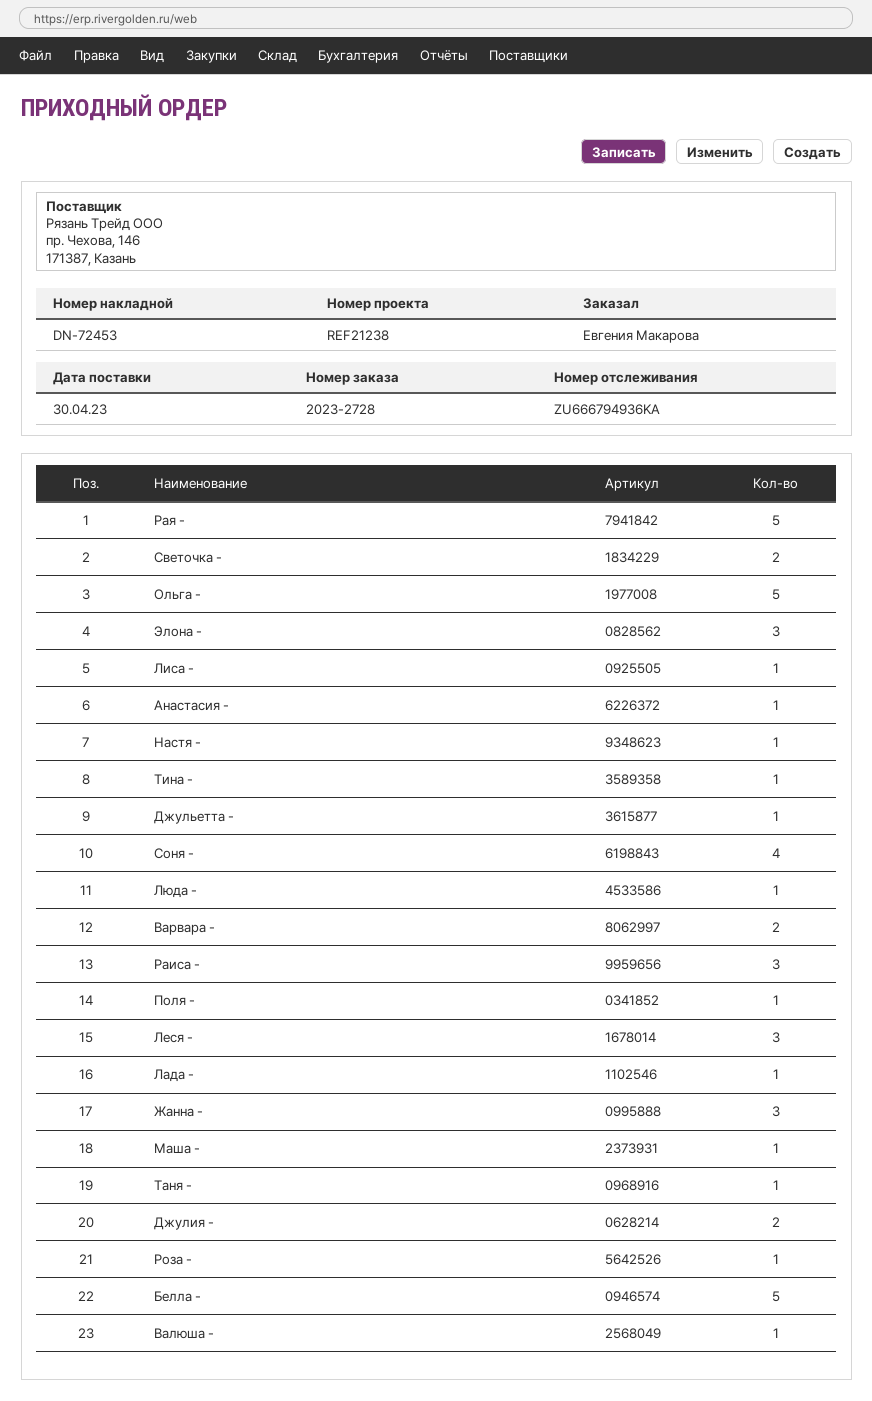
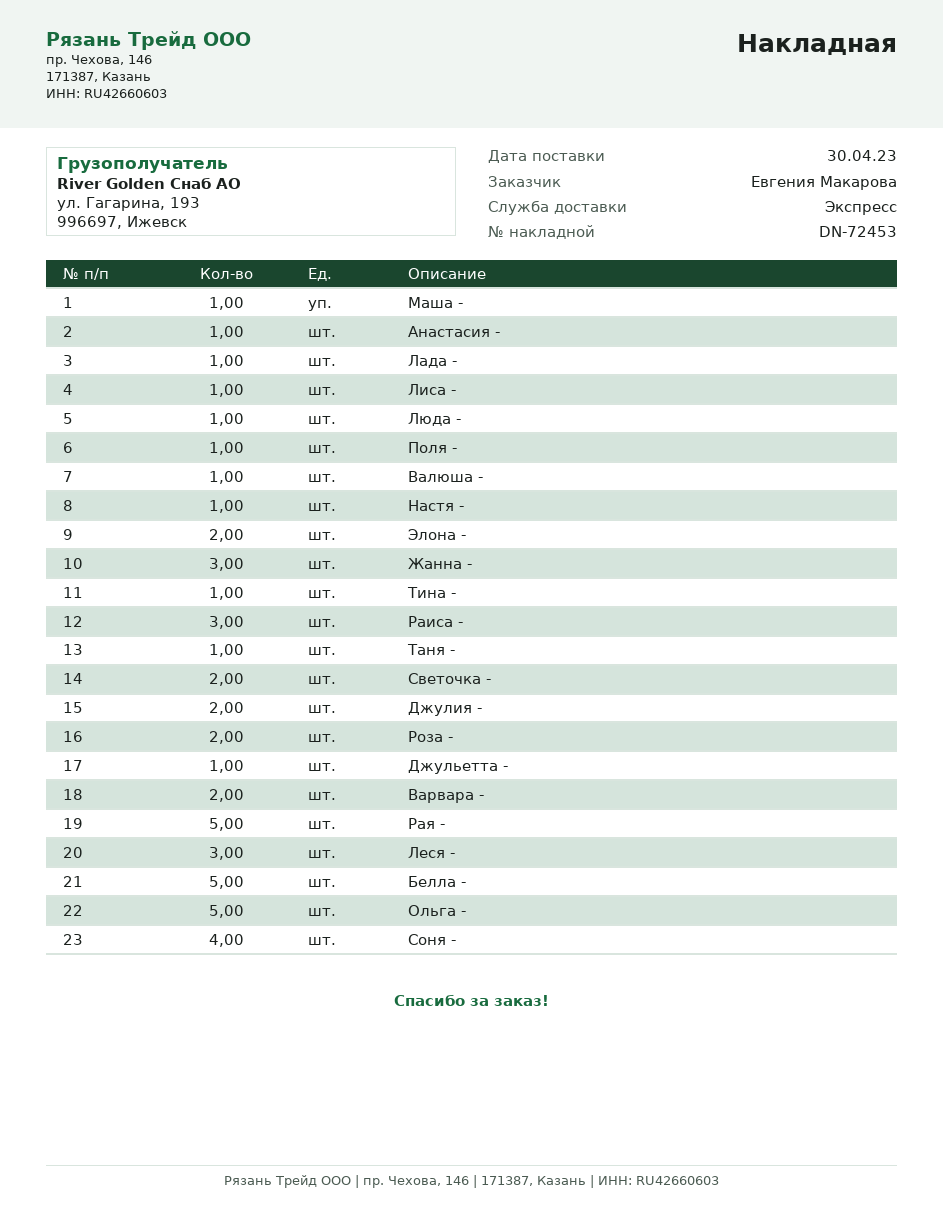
Элона -: 3 -> 2
Роза -: 1 -> 2

